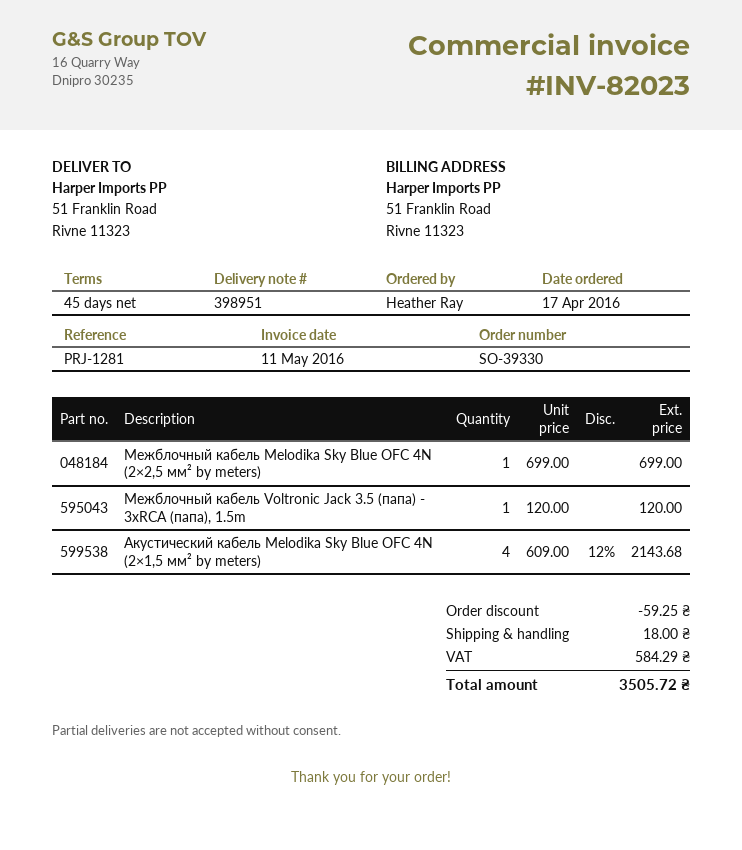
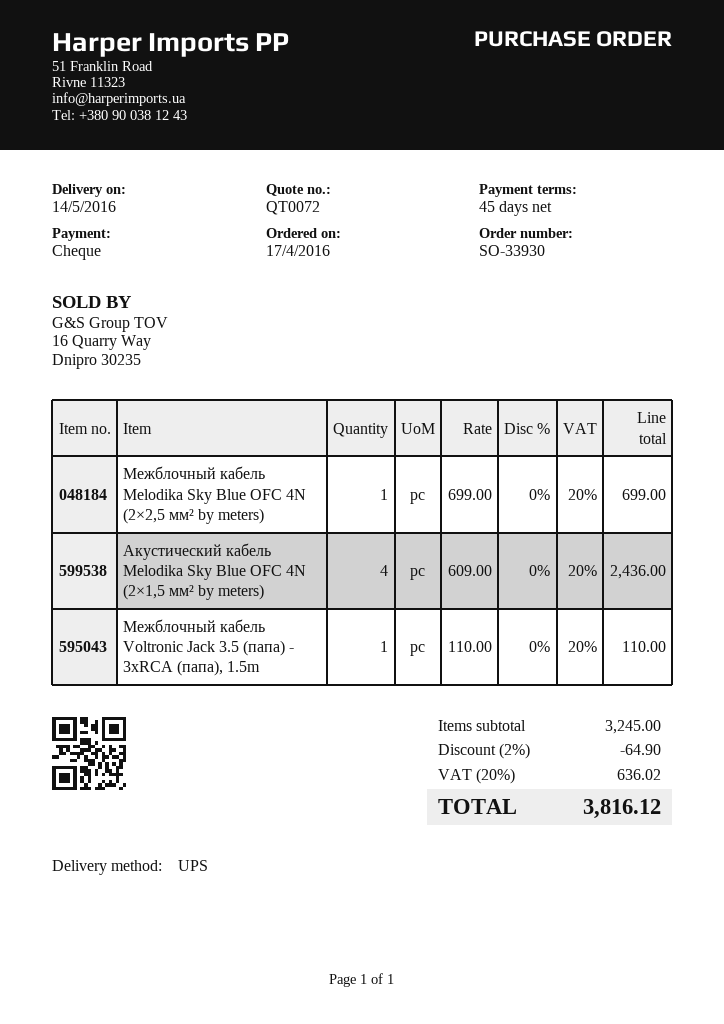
order number: SO-39330 -> SO-33930
Межблочный кабель Voltronic Jack 3.5 (папа) - 3хRCA (папа), 1.5m: 1 x 120.00 = 120.00 -> 1 x 110.00 = 110.00
Акустический кабель Melodika Sky Blue OFC 4N (2×1,5 мм² by meters): 4 x 609.00 - 12% = 2143.68 -> 4 x 609.00 = 2436.00
discount: 59.25 -> 64.90
shipping: 18.00 -> none
tax: 584.29 -> 636.02
total: 3505.72 -> 3816.12

